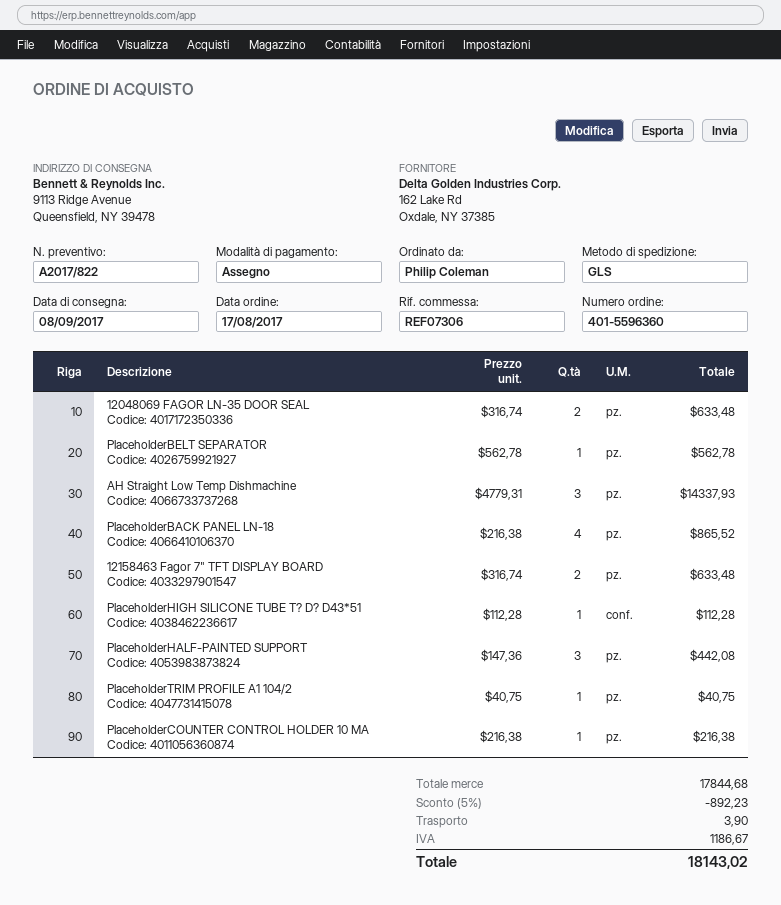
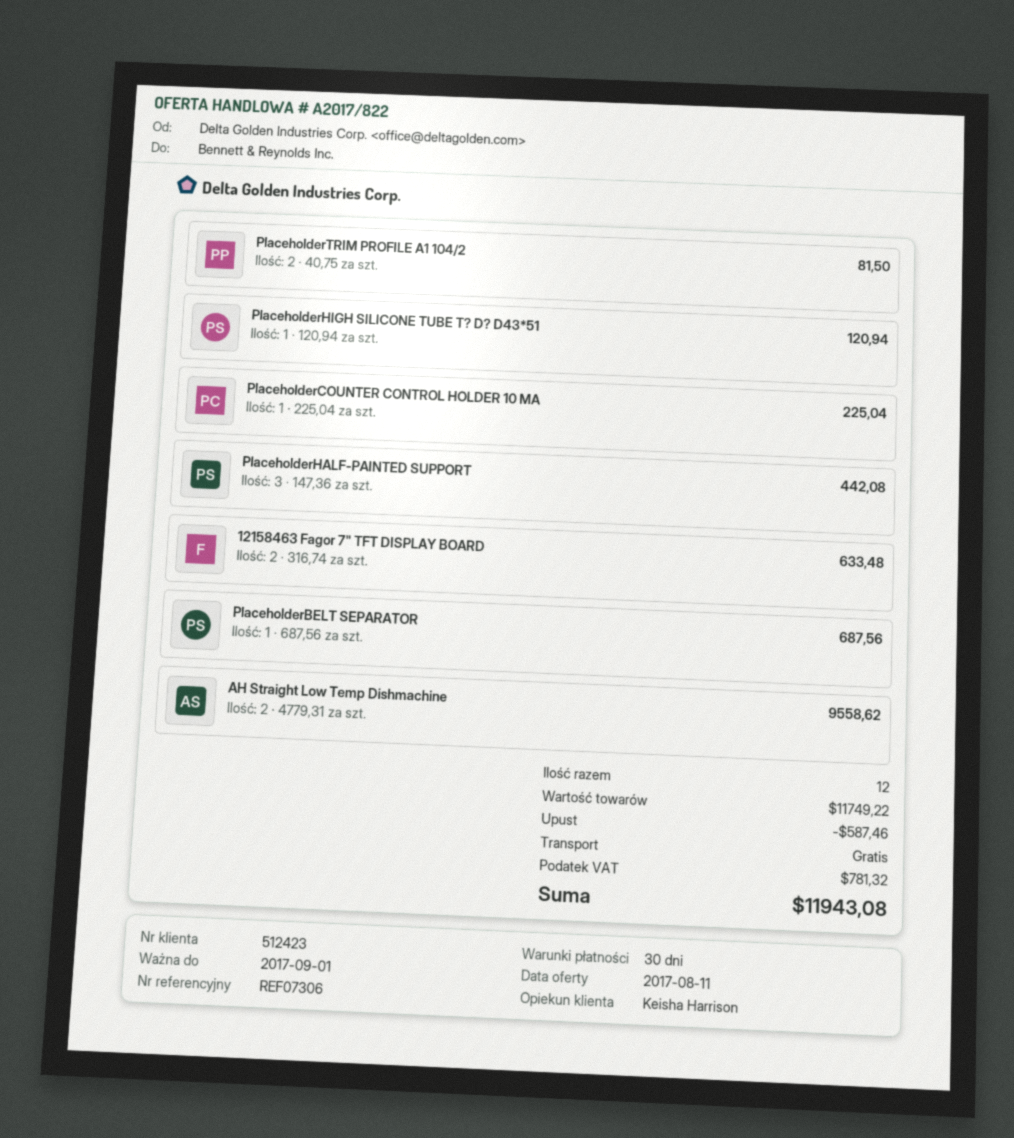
12048069 FAGOR LN-35 DOOR SEAL: 2 x 316.74 = 633.48 -> none
PlaceholderBELT SEPARATOR: 1 x 562.78 = 562.78 -> 1 x 687.56 = 687.56
AH Straight Low Temp Dishmachine: 3 x 4779.31 = 14337.93 -> 2 x 4779.31 = 9558.62
PlaceholderBACK PANEL LN-18: 4 x 216.38 = 865.52 -> none
PlaceholderHIGH SILICONE TUBE T? D? D43*51: 1 x 112.28 = 112.28 -> 1 x 120.94 = 120.94
PlaceholderTRIM PROFILE A1 104/2: 1 x 40.75 = 40.75 -> 2 x 40.75 = 81.50
PlaceholderCOUNTER CONTROL HOLDER 10 MA: 1 x 216.38 = 216.38 -> 1 x 225.04 = 225.04
subtotal: 17844.68 -> 11749.22
discount: 892.23 -> 587.46
shipping: 3.90 -> 0.00
tax: 1186.67 -> 781.32
total: 18143.02 -> 11943.08

